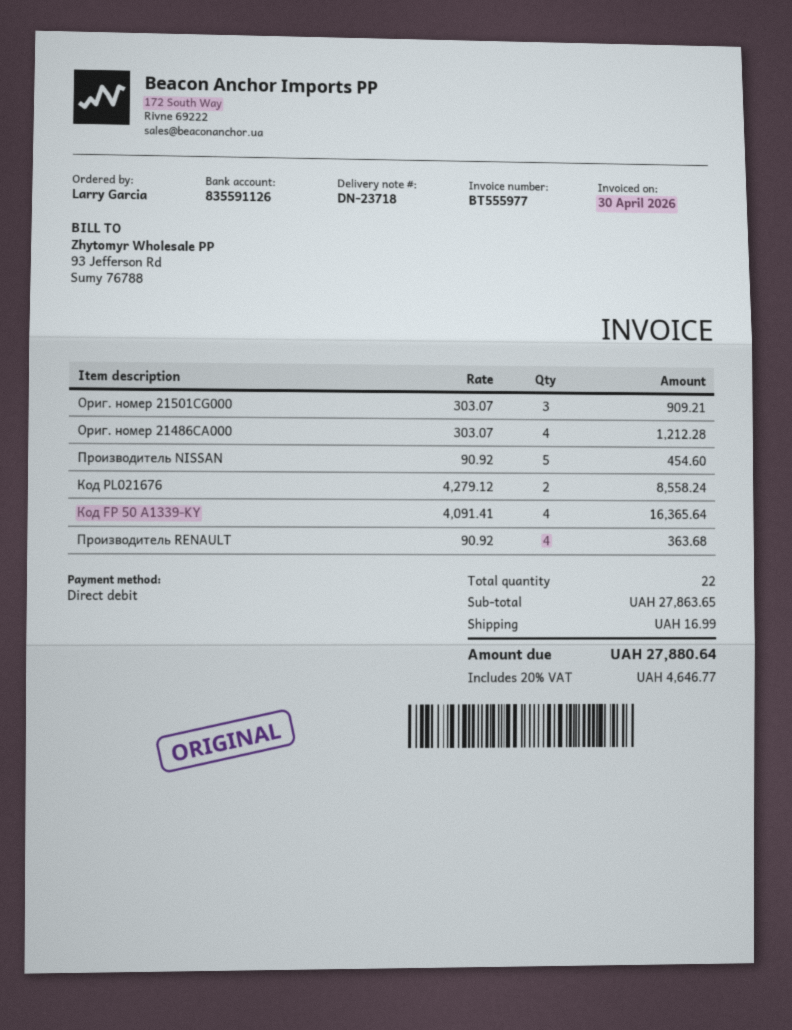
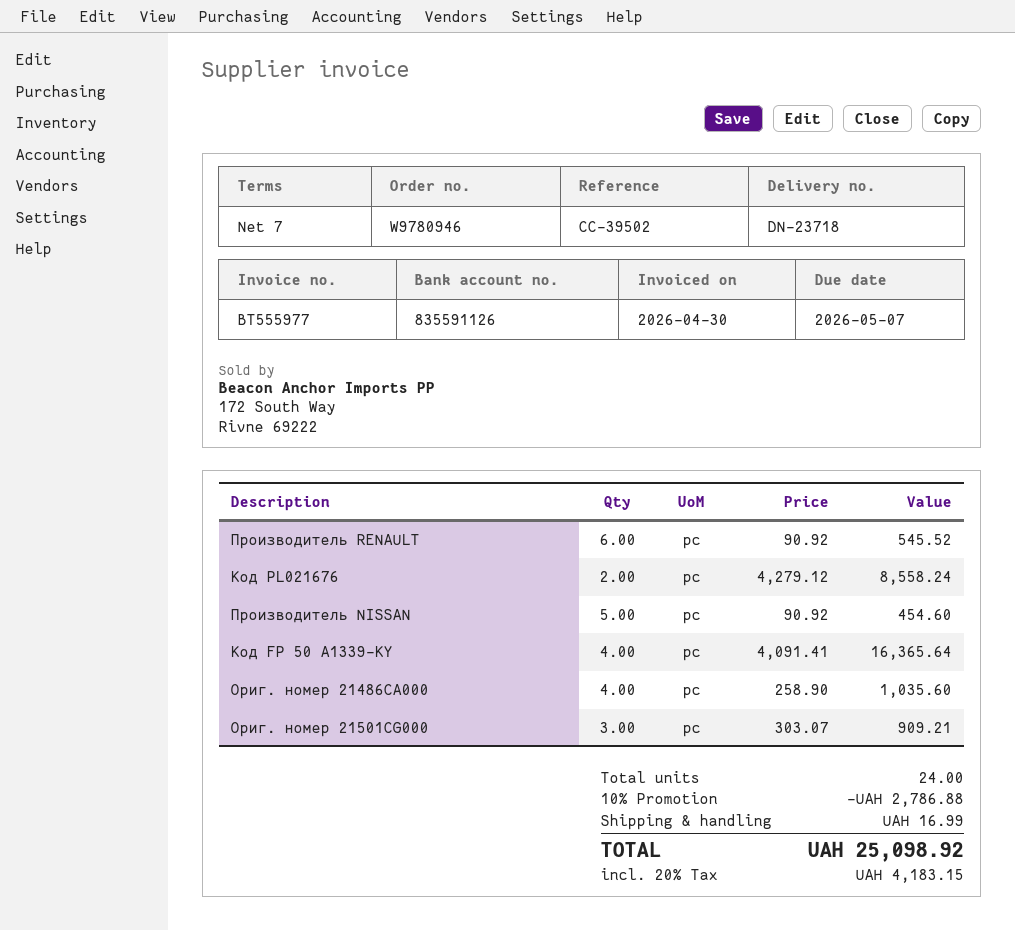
Ориг. номер 21486CA000: 4 x 303.07 = 1212.28 -> 4 x 258.90 = 1035.60
Производитель RENAULT: 4 x 90.92 = 363.68 -> 6 x 90.92 = 545.52
total quantity: 22 -> 24
discount: none -> 10% = 2786.88
tax: 20% = 4646.77 -> 20% = 4183.15
total: 27880.64 -> 25098.92

